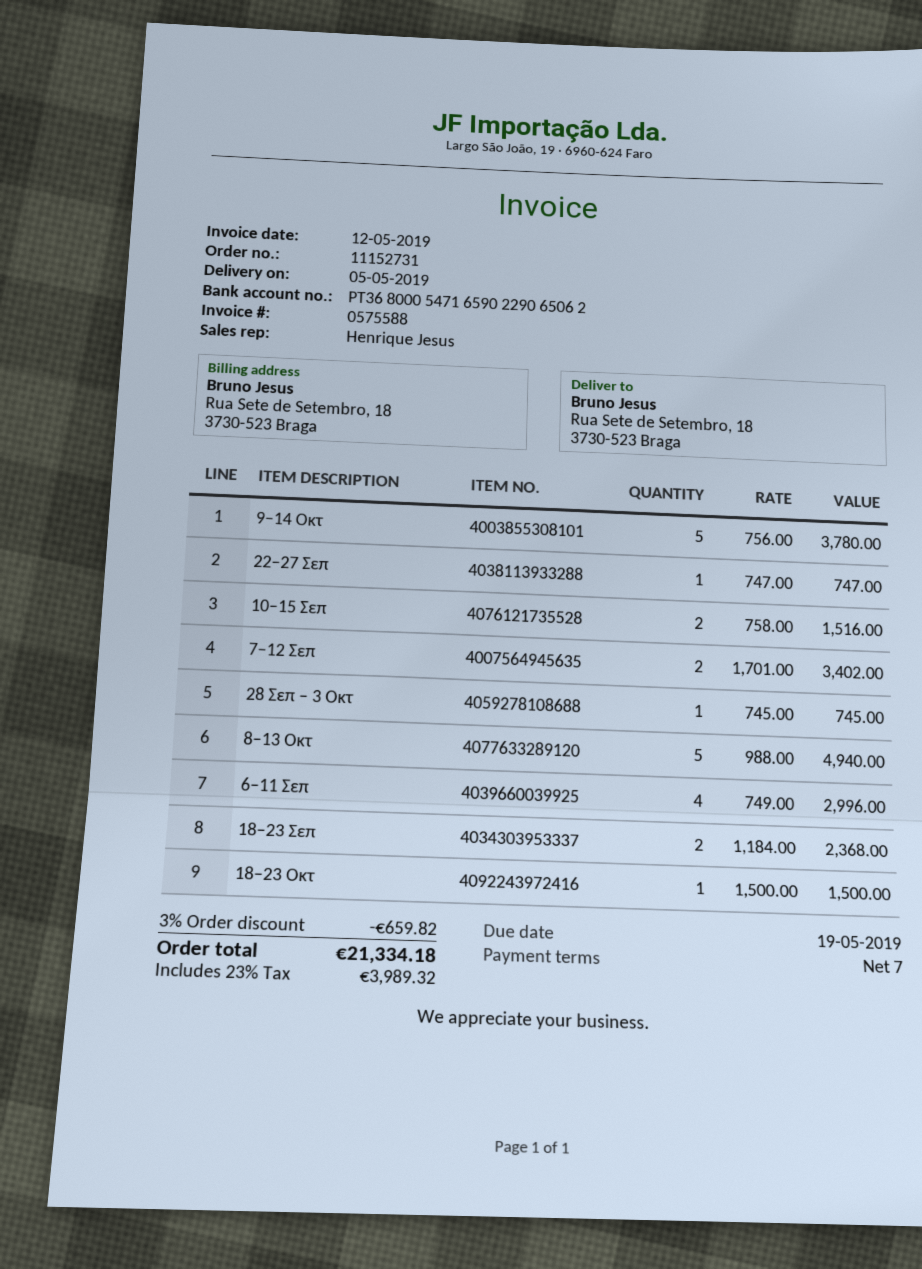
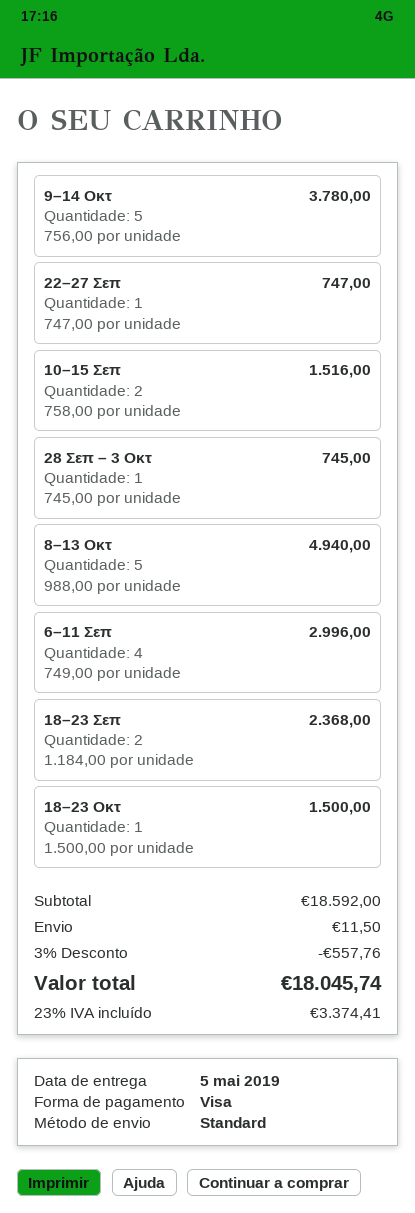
7–12 Σεπ: 2 x 1701.00 = 3402.00 -> none
discount: 3% = 659.82 -> 3% = 557.76
shipping: none -> 11.50
tax: 23% = 3989.32 -> 23% = 3374.41
total: 21334.18 -> 18045.74

